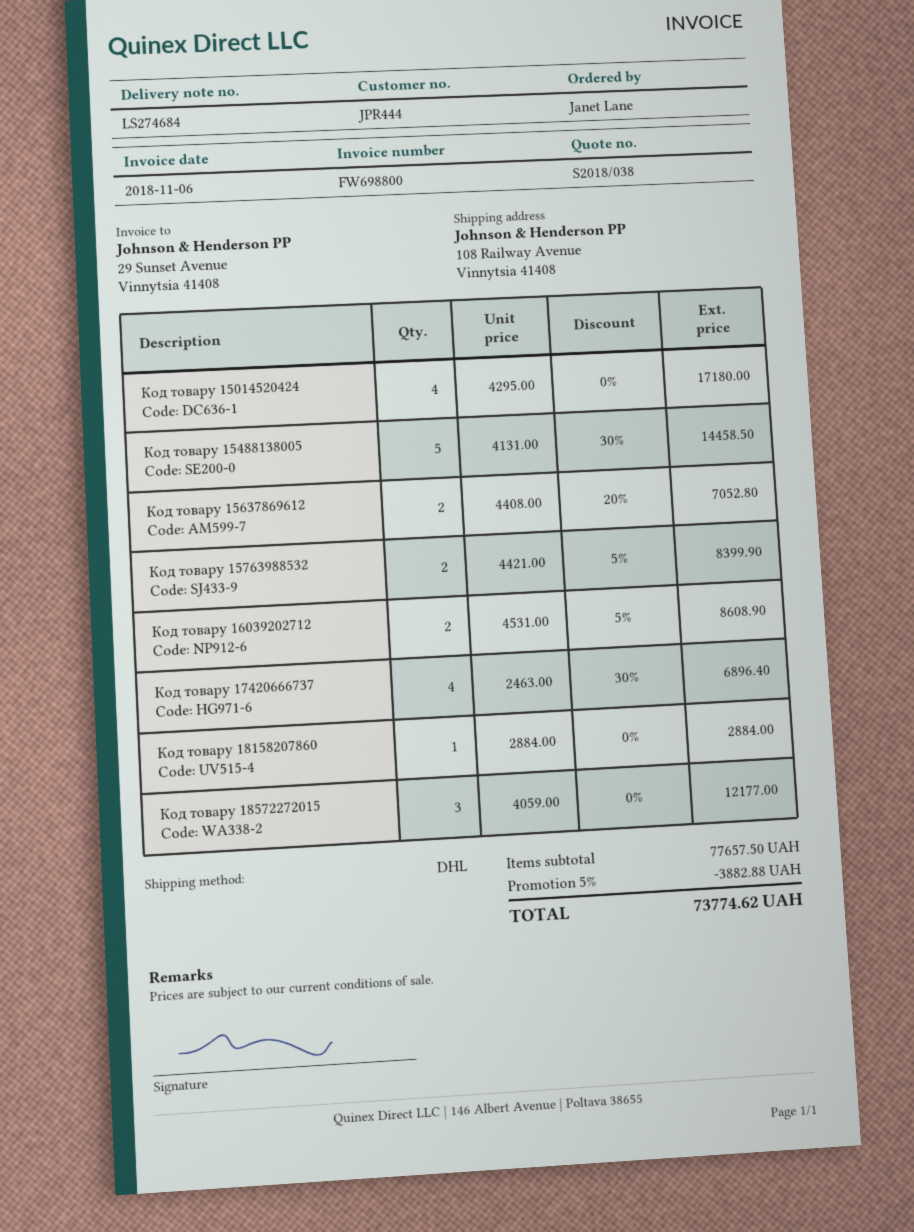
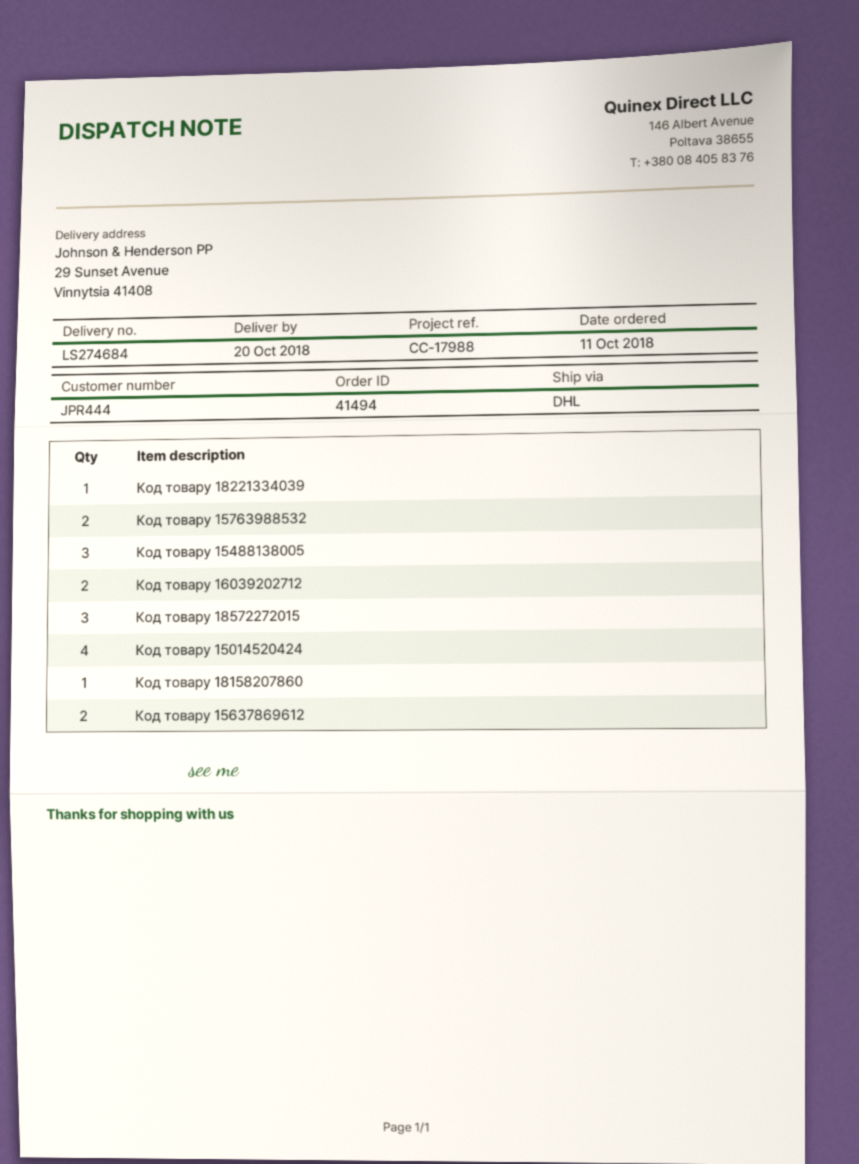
ship to: 108 Railway Avenue, Vinnytsia 41408 -> 29 Sunset Avenue, Vinnytsia 41408
Код товару 15488138005: 5 -> 3
Код товару 17420666737: 4 -> none
Код товару 18221334039: none -> 1

